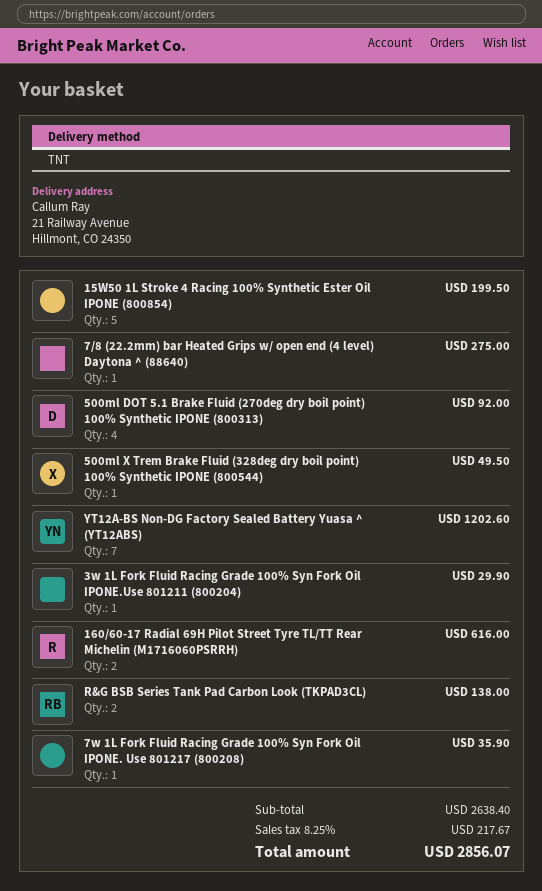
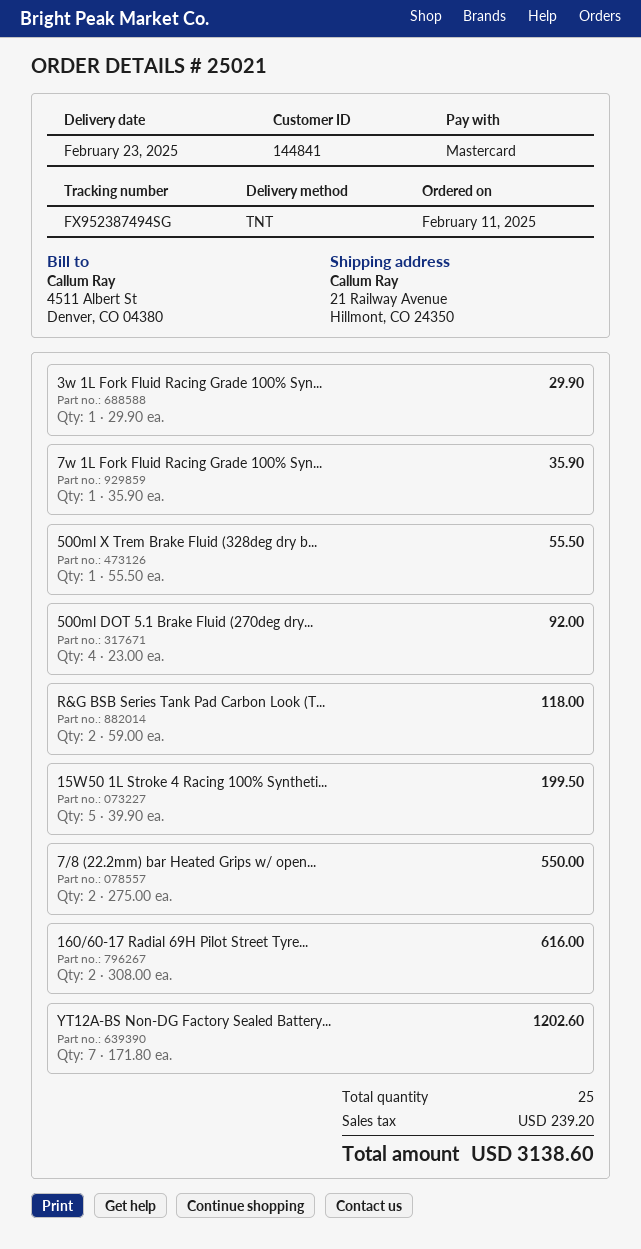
7/8 (22.2mm) bar Heated Grips w/ open end (4 level) Daytona ^ (88640): 1 for 275.00 -> 2 for 550.00
500ml X Trem Brake Fluid (328deg dry boil point) 100% Synthetic IPONE (800544): 1 for 49.50 -> 1 for 55.50
R&G BSB Series Tank Pad Carbon Look (TKPAD3CL): 2 for 138.00 -> 2 for 118.00
tax: 217.67 -> 239.20
total: 2856.07 -> 3138.60

